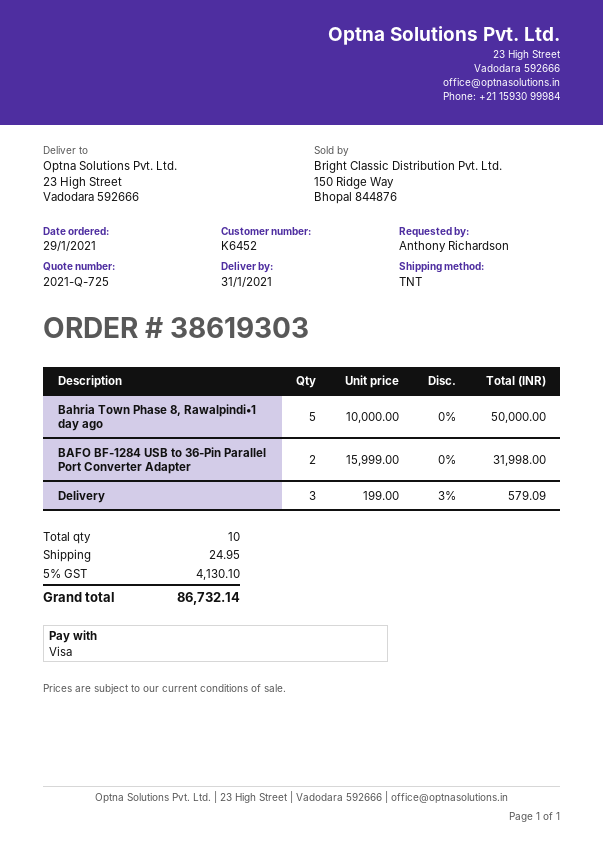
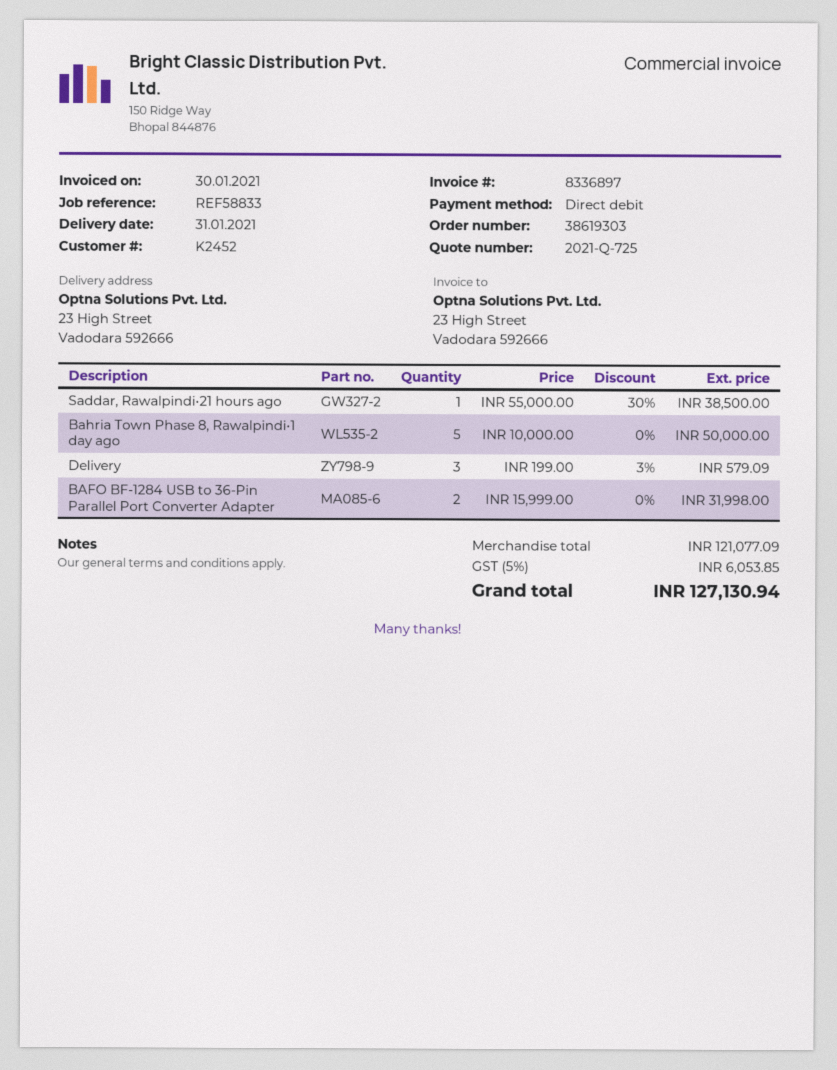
customer number: K6452 -> K2452
payment method: Visa -> direct debit
Saddar, Rawalpindi•21 hours ago: none -> 1 x 55000.00 - 30% = 38500.00
shipping: 24.95 -> none
tax: 5% = 4130.10 -> 5% = 6053.85
total: 86732.14 -> 127130.94

